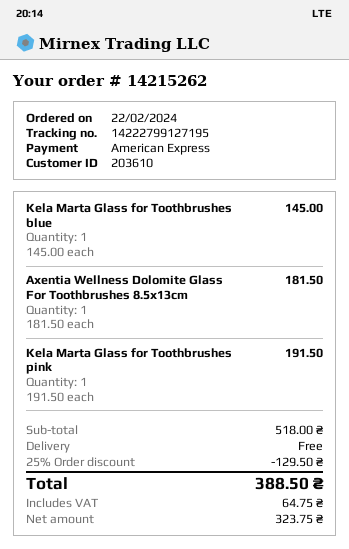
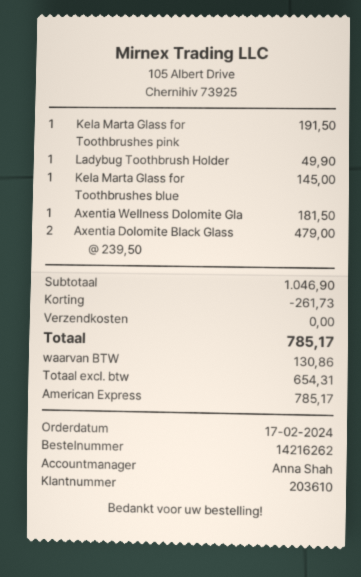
order number: 14215262 -> 14216262
order date: 2024-02-22 -> 2024-02-17
Ladybug Toothbrush Holder: none -> 1 x 49.90 = 49.90
Axentia Dolomite Black Glass: none -> 2 x 239.50 = 479.00
subtotal: 518.00 -> 1046.90
discount: 129.50 -> 261.73
net: 323.75 -> 654.31
tax: 64.75 -> 130.86
total: 388.50 -> 785.17

